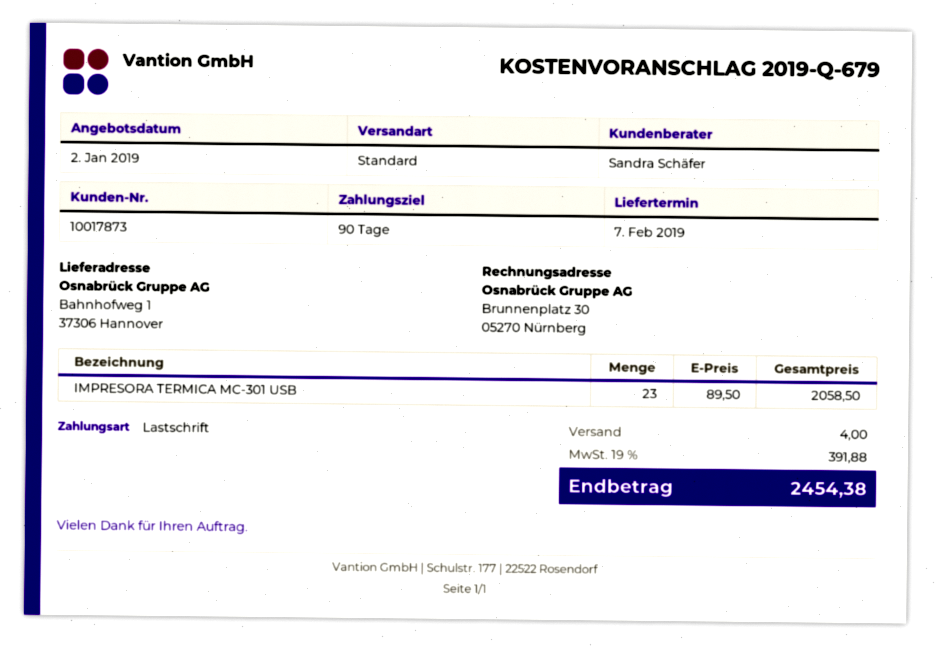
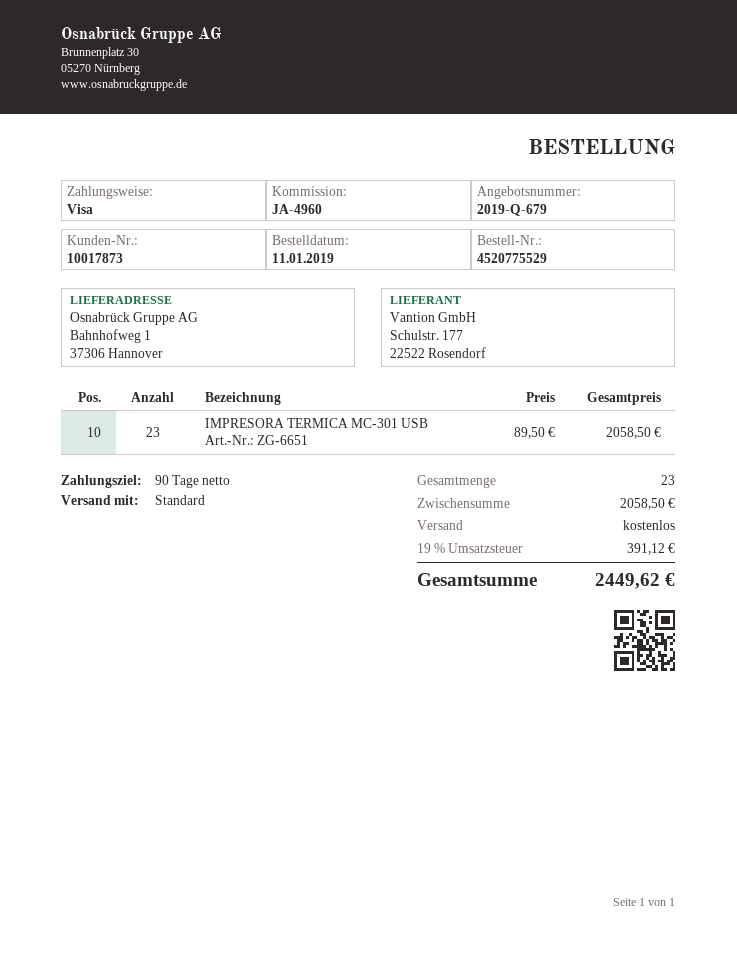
payment method: direct debit -> Visa
shipping: 4.00 -> 0.00
tax: 19% = 391.88 -> 19% = 391.12
total: 2454.38 -> 2449.62

